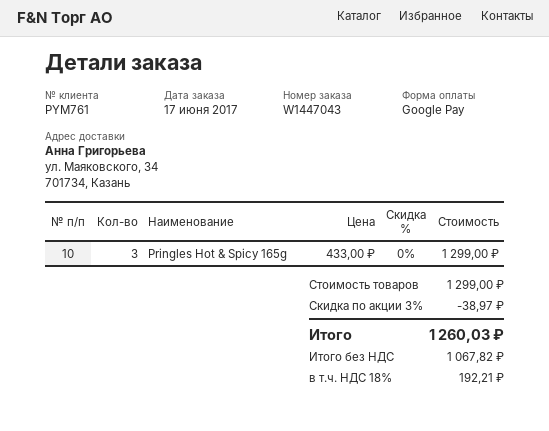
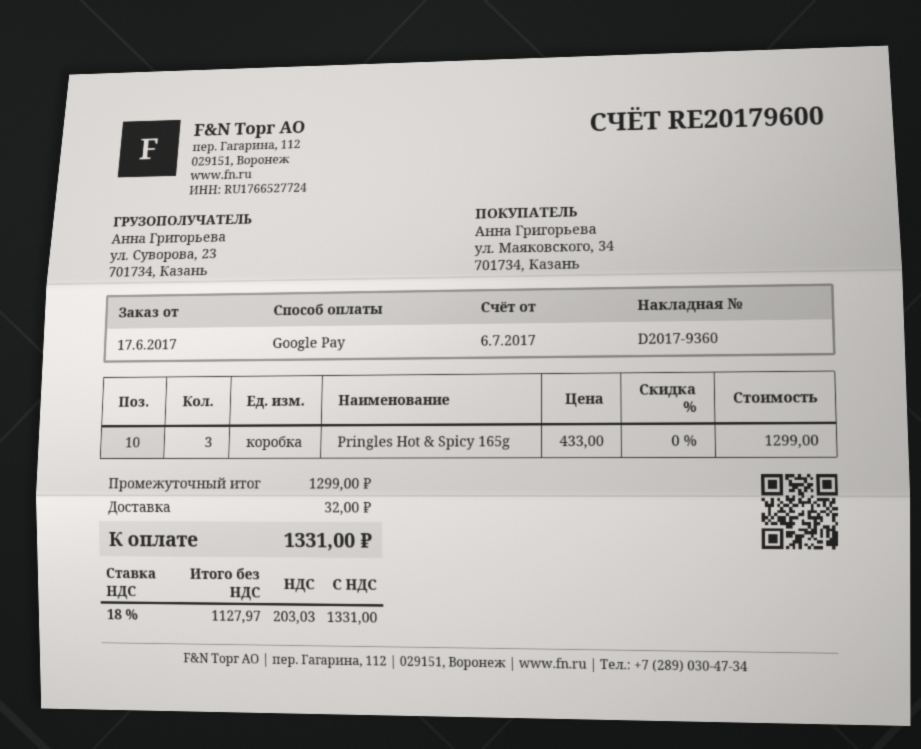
ship to: ул. Маяковского, 34, 701734, Казань -> ул. Суворова, 23, 701734, Казань
discount: 3% = 38.97 -> none
shipping: none -> 32.00
net: 1067.82 -> 1127.97
tax: 18% = 192.21 -> 18% = 203.03
total: 1260.03 -> 1331.00

